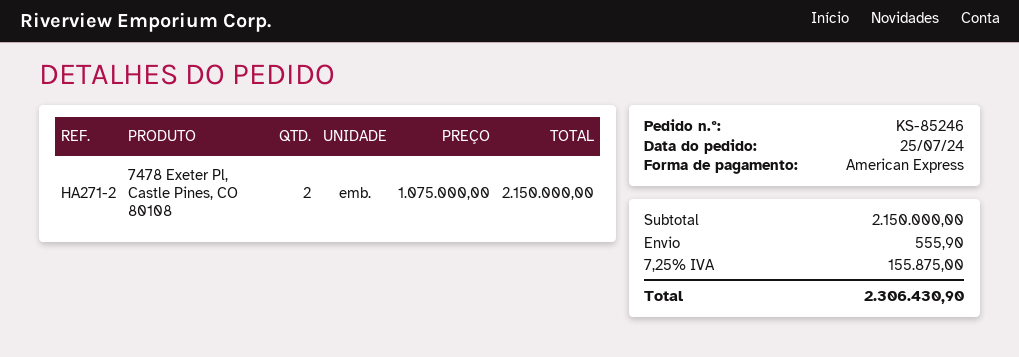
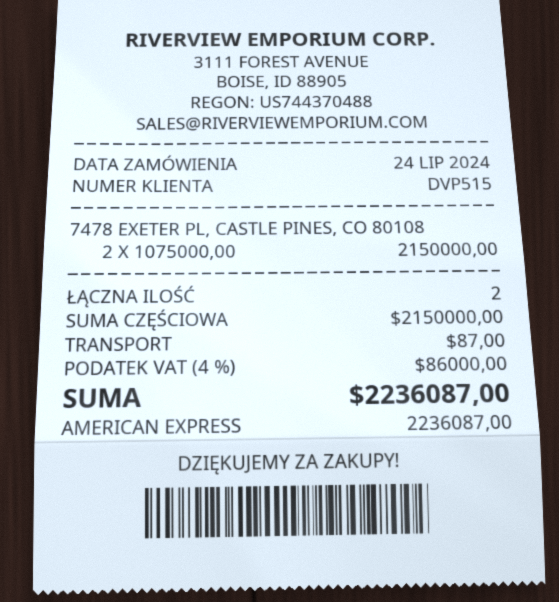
order date: 2024-07-25 -> 2024-07-24
shipping: 555.90 -> 87.00
tax: 7.25% = 155875.00 -> 4% = 86000.00
total: 2306430.90 -> 2236087.00

